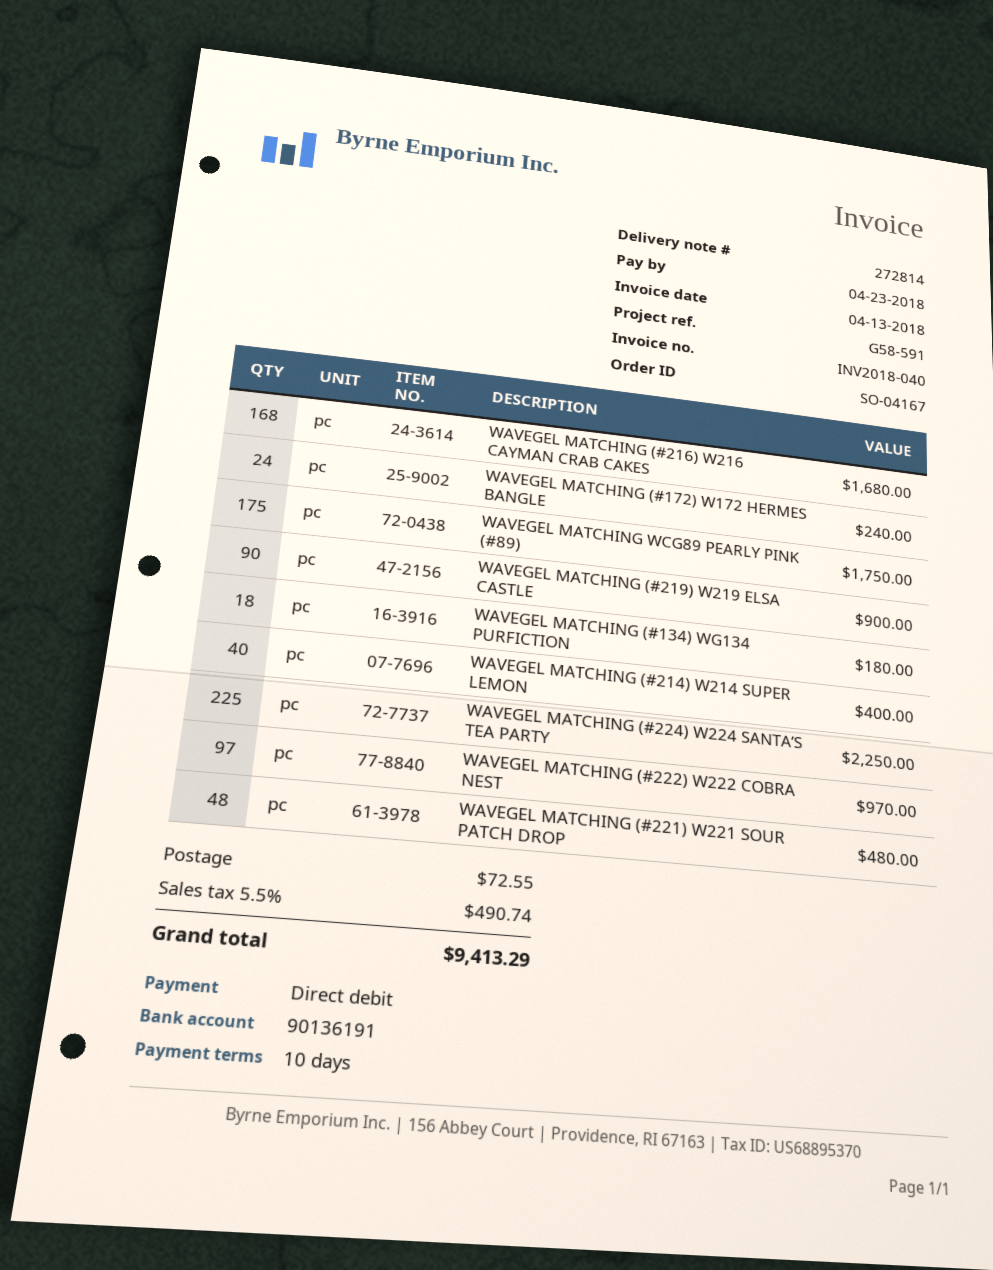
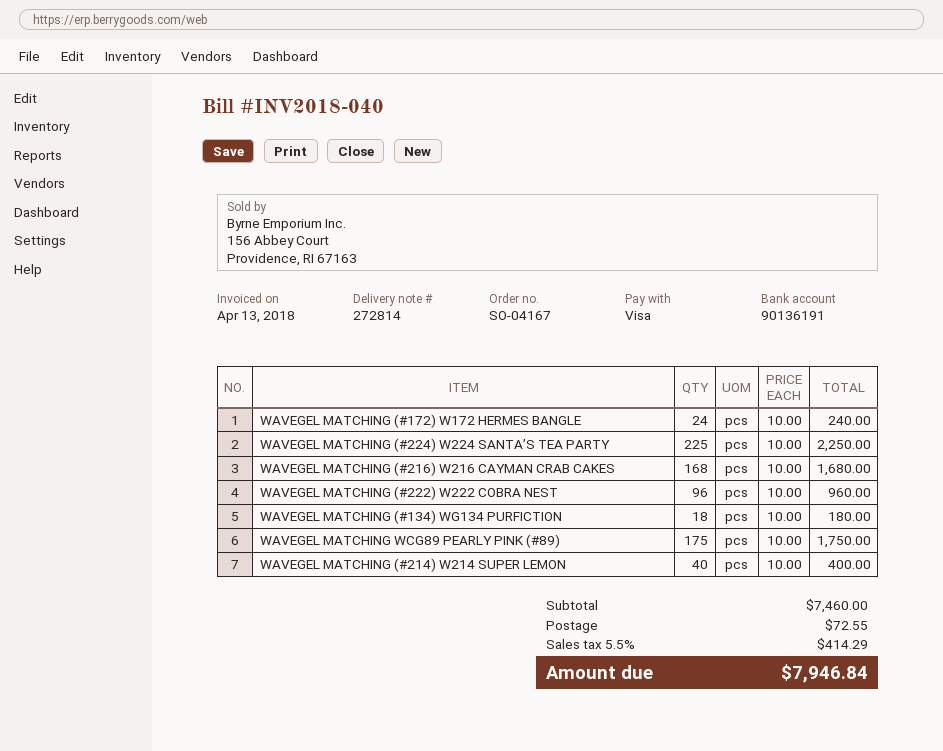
payment method: direct debit -> Visa
WAVEGEL MATCHING (#219) W219 ELSA CASTLE: 90 for 900.00 -> none
WAVEGEL MATCHING (#222) W222 COBRA NEST: 97 for 970.00 -> 96 for 960.00
WAVEGEL MATCHING (#221) W221 SOUR PATCH DROP: 48 for 480.00 -> none
tax: 5.5% = 490.74 -> 5.5% = 414.29
total: 9413.29 -> 7946.84

